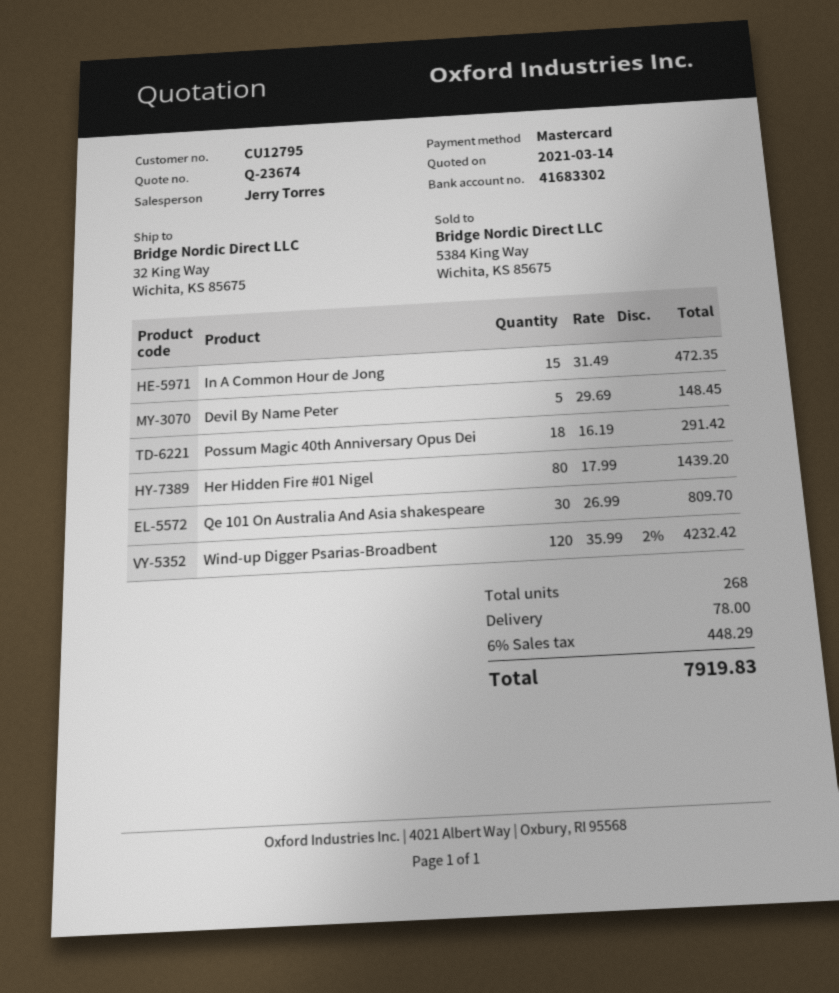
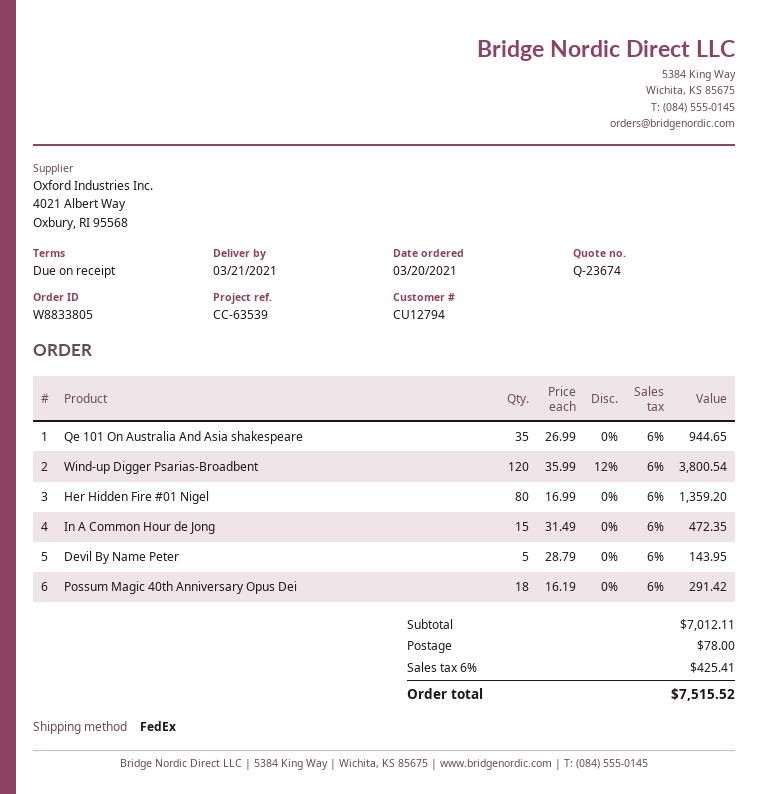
customer number: CU12795 -> CU12794
Devil By Name Peter: 5 x 29.69 = 148.45 -> 5 x 28.79 = 143.95
Her Hidden Fire #01 Nigel: 80 x 17.99 = 1439.20 -> 80 x 16.99 = 1359.20
Qe 101 On Australia And Asia shakespeare: 30 x 26.99 = 809.70 -> 35 x 26.99 = 944.65
Wind-up Digger Psarias-Broadbent: 120 x 35.99 - 2% = 4232.42 -> 120 x 35.99 - 12% = 3800.54
tax: 6% = 448.29 -> 6% = 425.41
total: 7919.83 -> 7515.52

